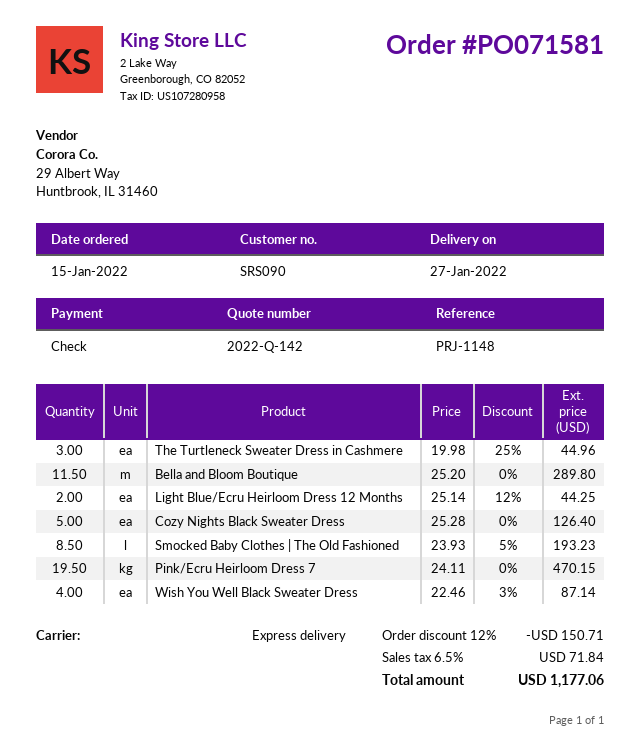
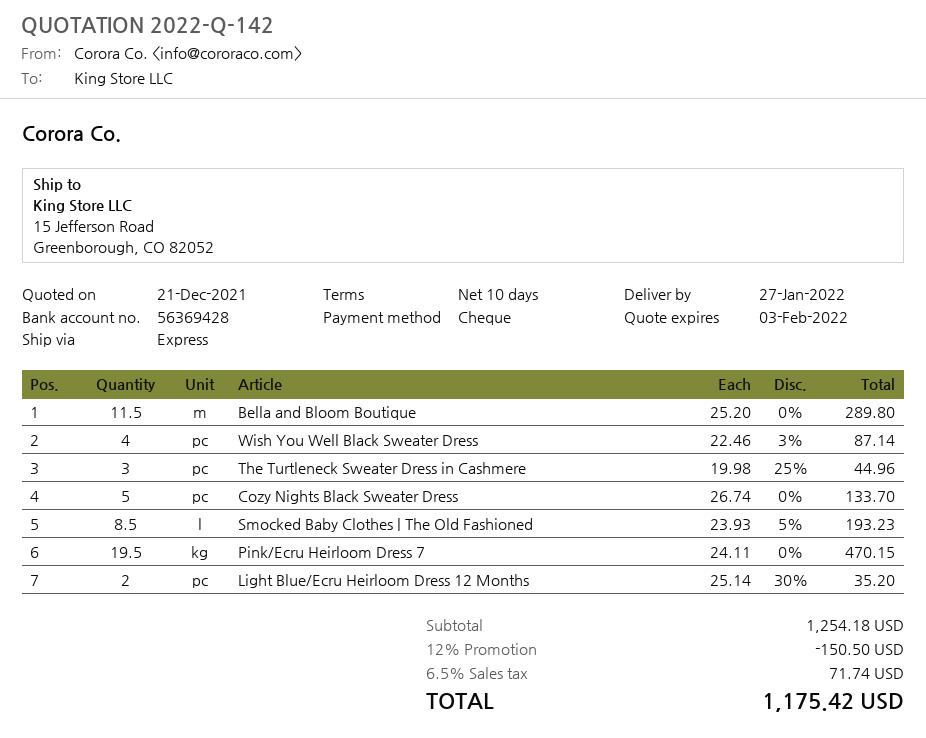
Light Blue/Ecru Heirloom Dress 12 Months: 2 x 25.14 - 12% = 44.25 -> 2 x 25.14 - 30% = 35.20
Cozy Nights Black Sweater Dress: 5 x 25.28 = 126.40 -> 5 x 26.74 = 133.70
discount: 12% = 150.71 -> 12% = 150.50
tax: 6.5% = 71.84 -> 6.5% = 71.74
total: 1177.06 -> 1175.42

